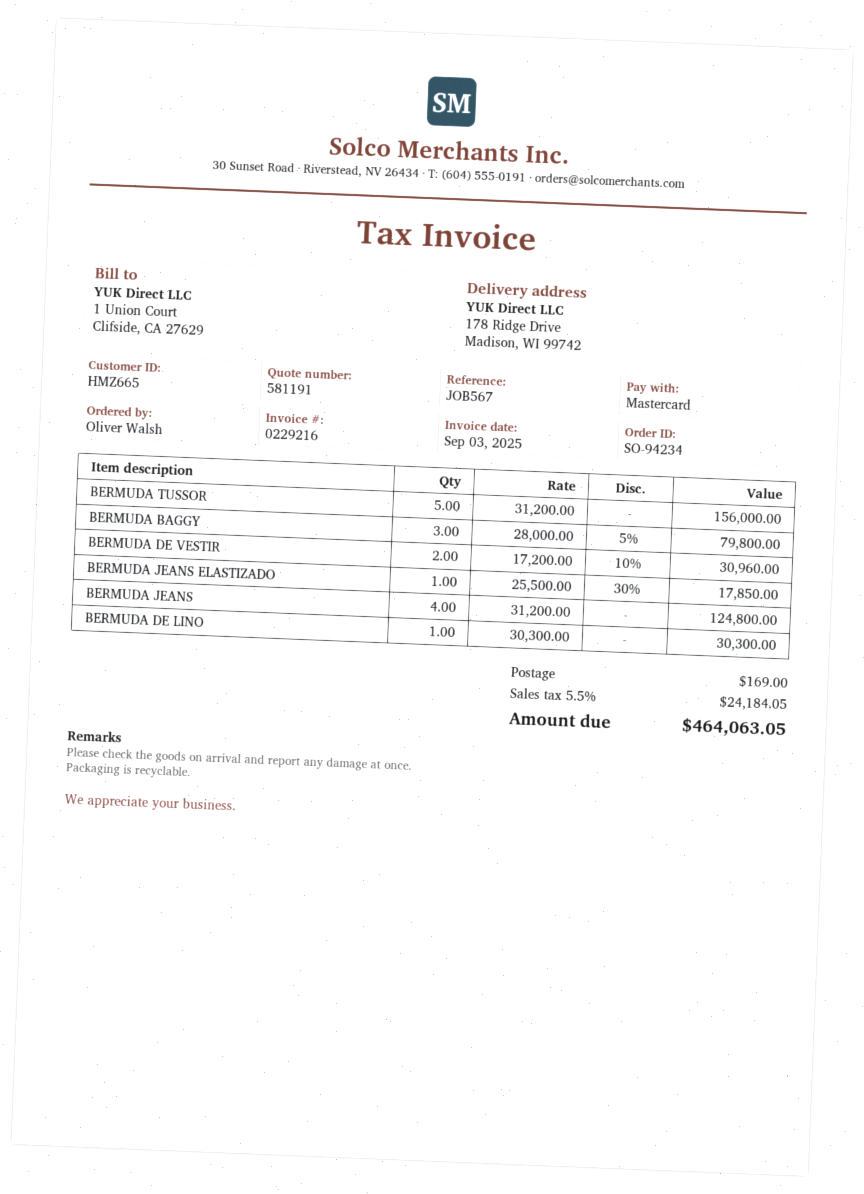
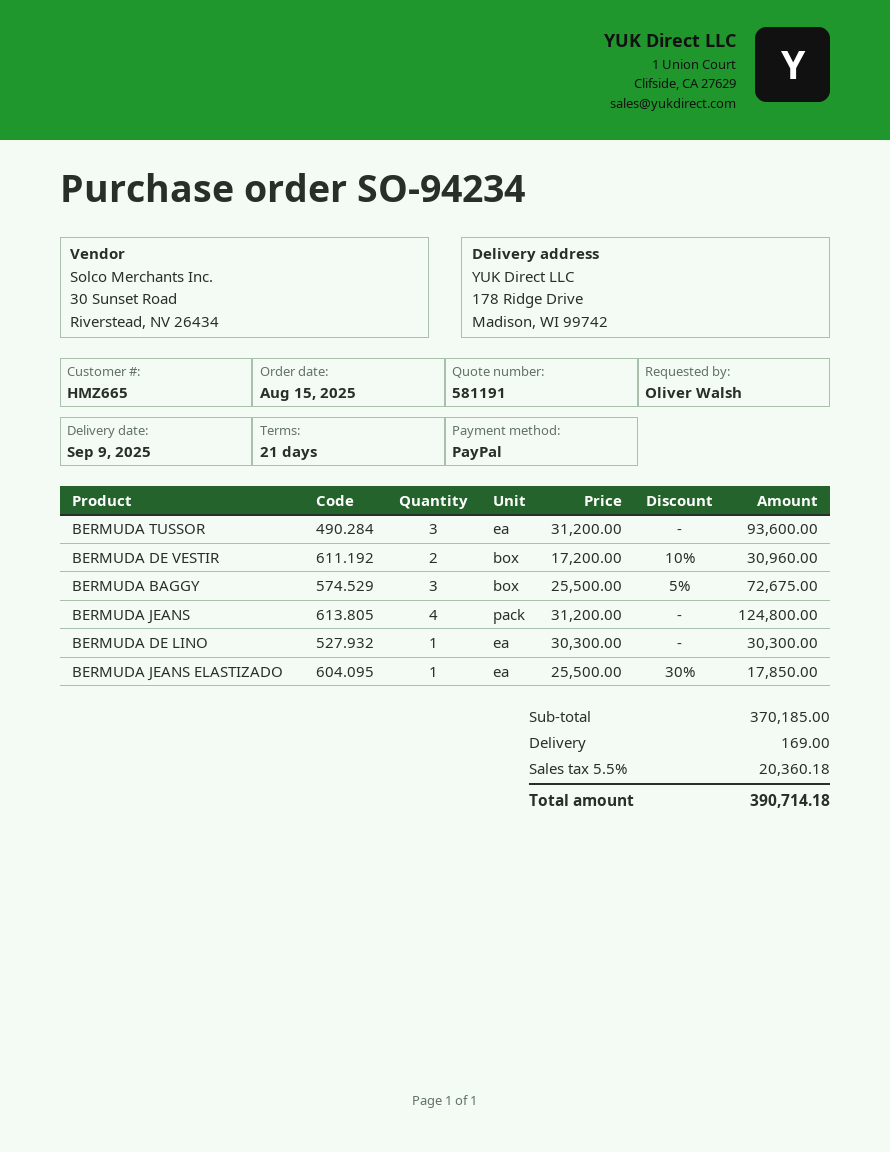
payment method: Mastercard -> PayPal
BERMUDA TUSSOR: 5 x 31200.00 = 156000.00 -> 3 x 31200.00 = 93600.00
BERMUDA BAGGY: 3 x 28000.00 - 5% = 79800.00 -> 3 x 25500.00 - 5% = 72675.00
tax: 5.5% = 24184.05 -> 5.5% = 20360.18
total: 464063.05 -> 390714.18

